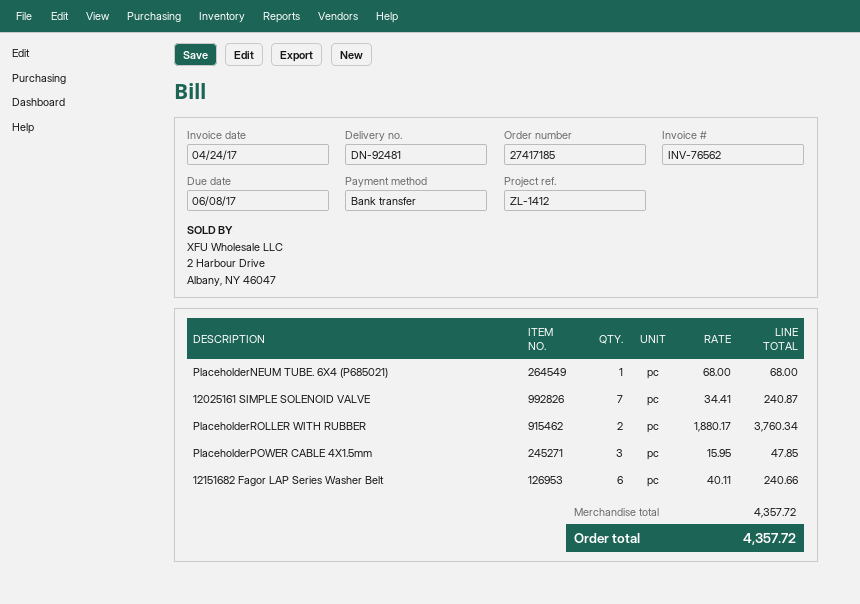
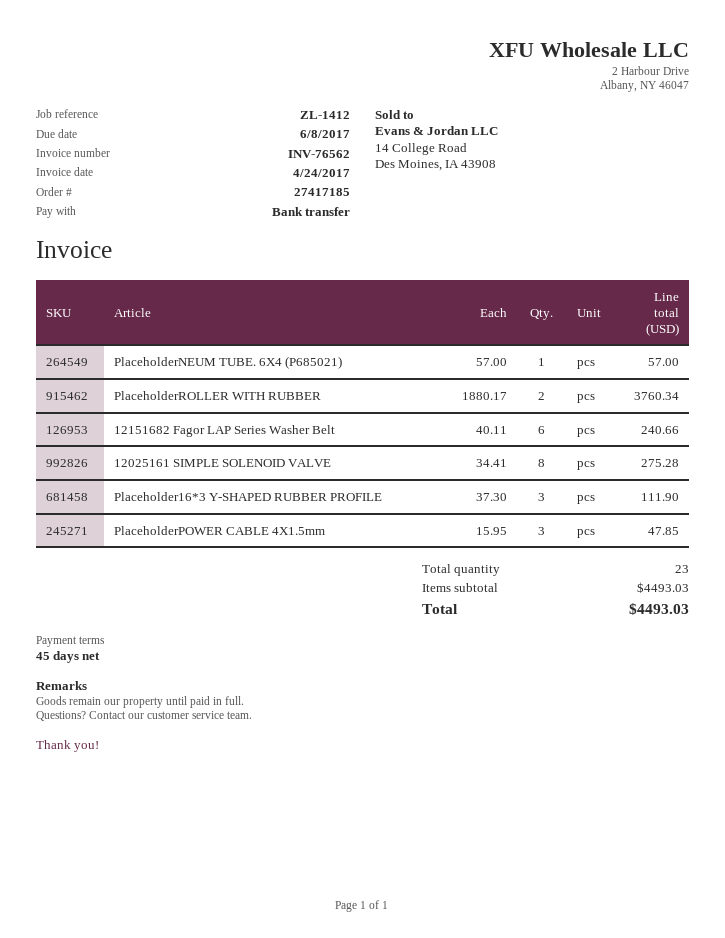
PlaceholderNEUM TUBE. 6X4 (P685021): 1 x 68.00 = 68.00 -> 1 x 57.00 = 57.00
12025161 SIMPLE SOLENOID VALVE: 7 x 34.41 = 240.87 -> 8 x 34.41 = 275.28
Placeholder16*3 Y-SHAPED RUBBER PROFILE: none -> 3 x 37.30 = 111.90
subtotal: 4357.72 -> 4493.03
total: 4357.72 -> 4493.03

